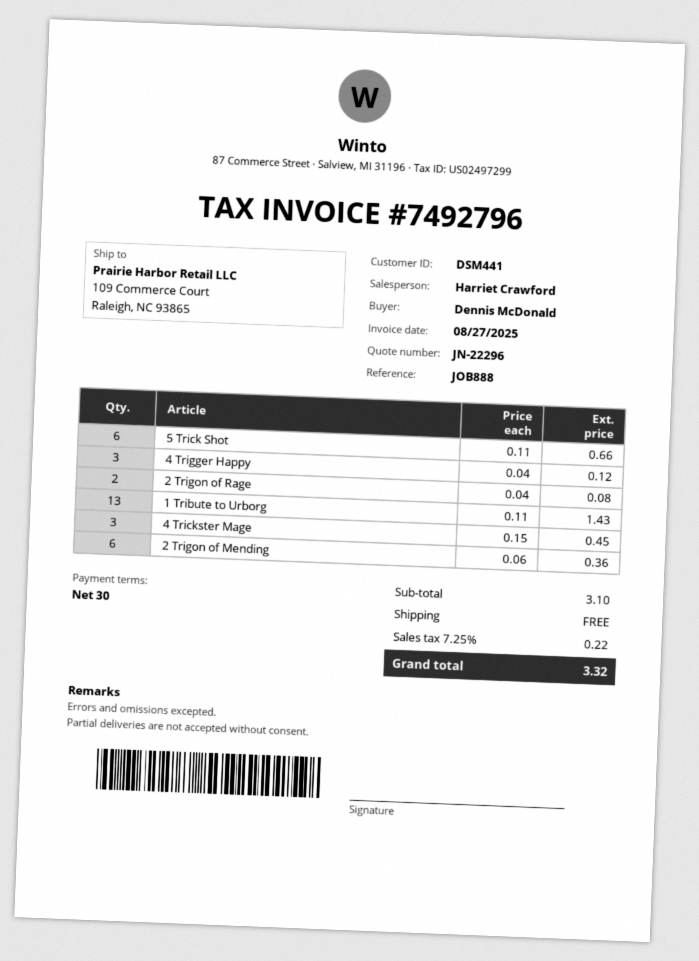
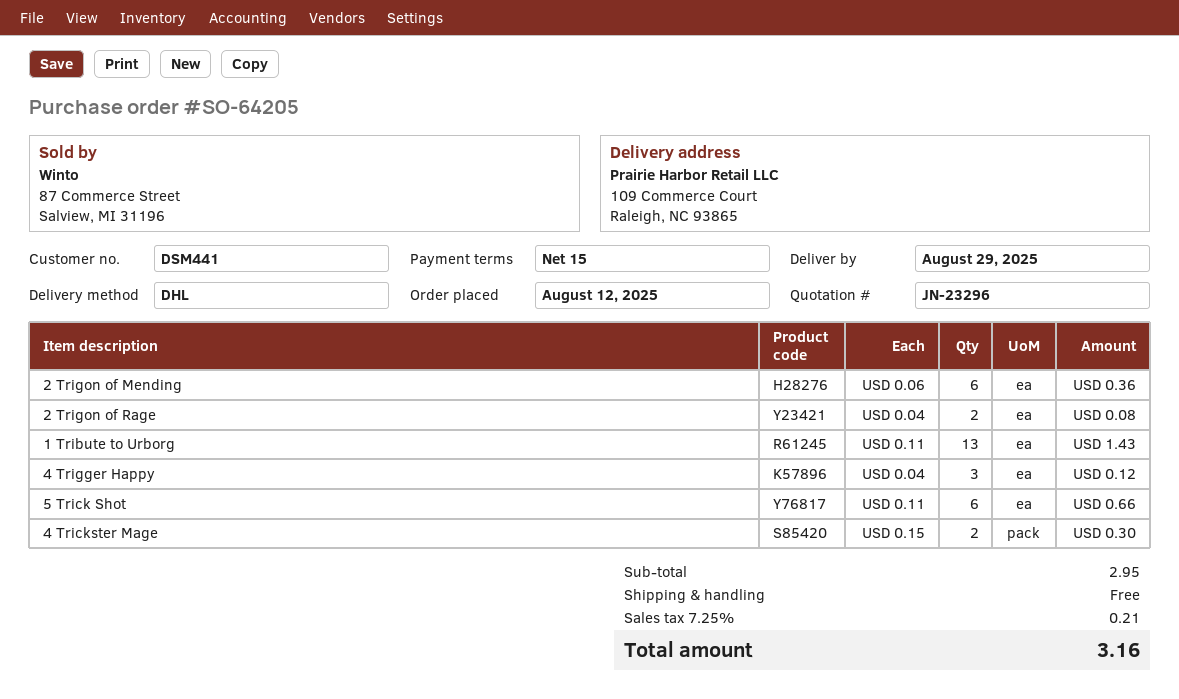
quote number: JN-22296 -> JN-23296
payment terms: 30 days -> 15 days
4 Trickster Mage: 3 x 0.15 = 0.45 -> 2 x 0.15 = 0.30
subtotal: 3.10 -> 2.95
tax: 7.25% = 0.22 -> 7.25% = 0.21
total: 3.32 -> 3.16

